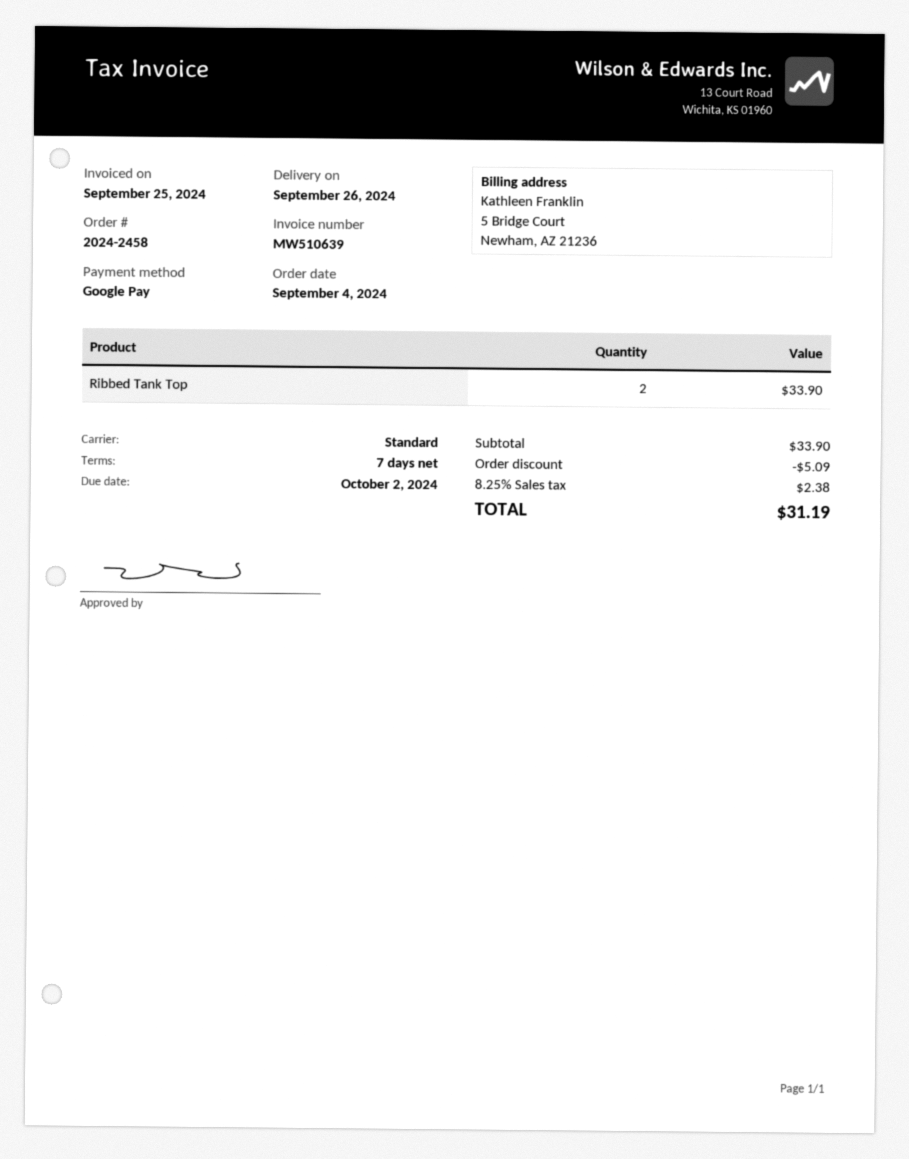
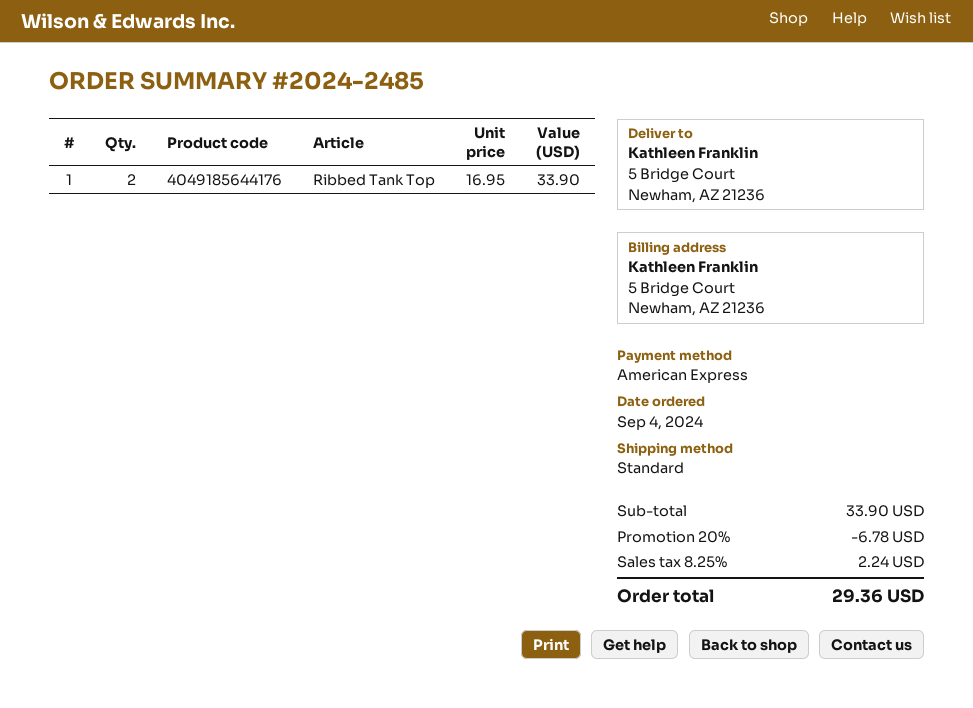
order number: 2024-2458 -> 2024-2485
payment method: Google Pay -> American Express
discount: 5.09 -> 6.78
tax: 8.25% = 2.38 -> 8.25% = 2.24
total: 31.19 -> 29.36

